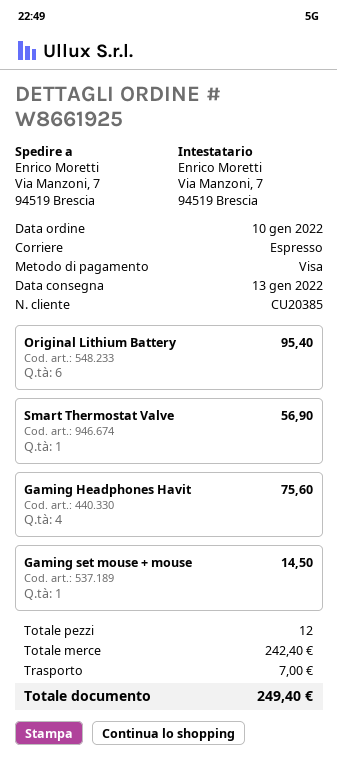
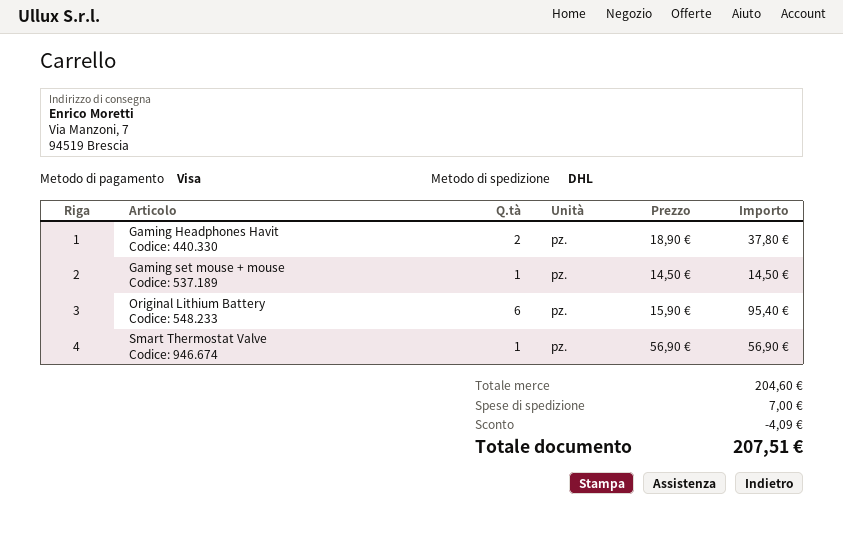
shipping method: express -> DHL
Gaming Headphones Havit: 4 for 75.60 -> 2 for 37.80
subtotal: 242.40 -> 204.60
discount: none -> 4.09
total: 249.40 -> 207.51

